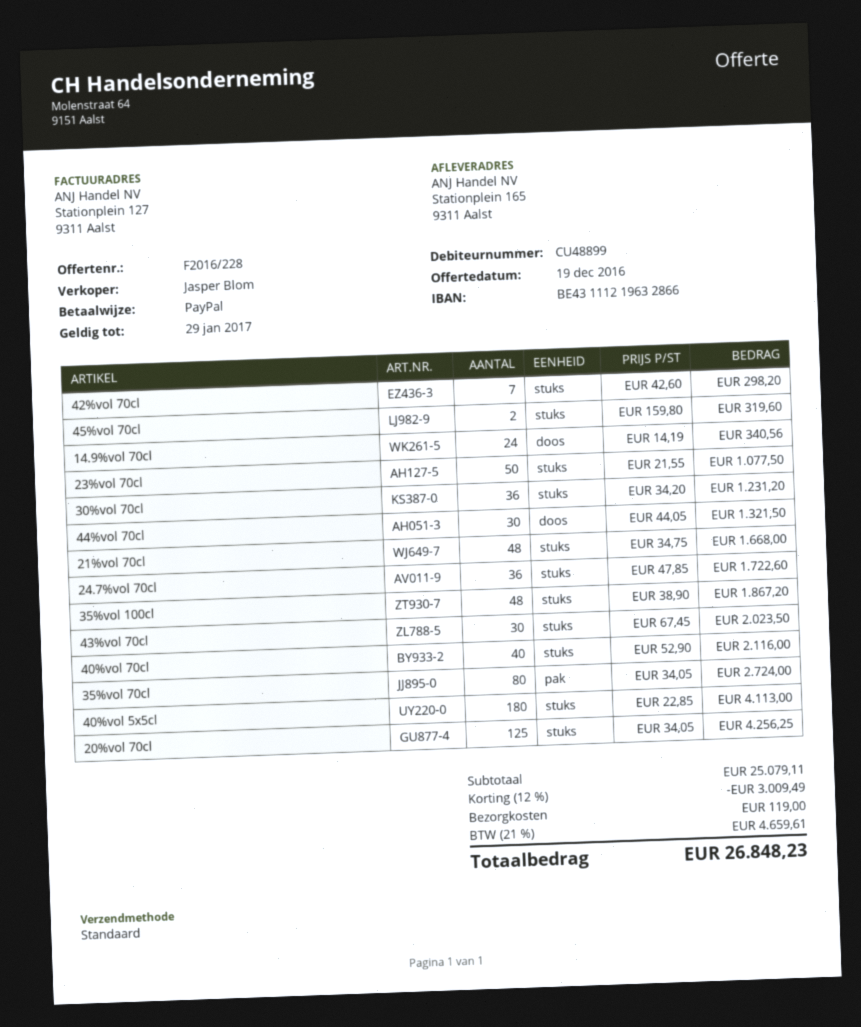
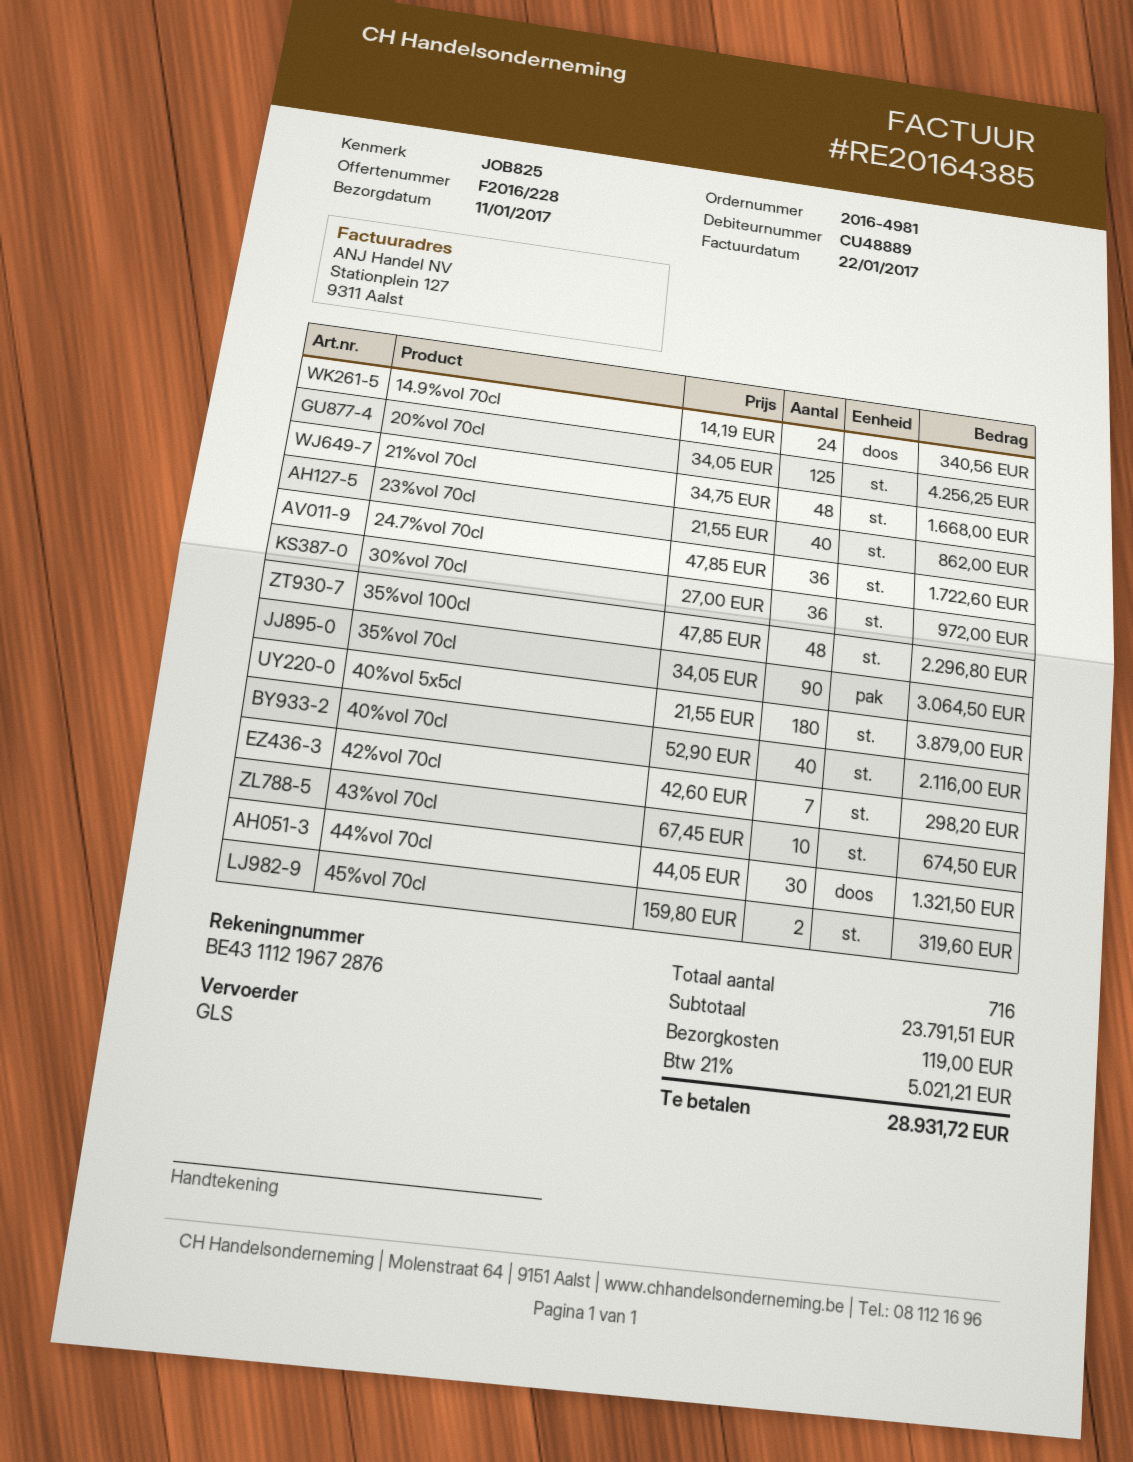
customer number: CU48899 -> CU48889
bank account: BE43111219632866 -> BE43111219672876
shipping method: standard -> GLS
23%vol 70cl: 50 x 21.55 = 1077.50 -> 40 x 21.55 = 862.00
30%vol 70cl: 36 x 34.20 = 1231.20 -> 36 x 27.00 = 972.00
35%vol 100cl: 48 x 38.90 = 1867.20 -> 48 x 47.85 = 2296.80
43%vol 70cl: 30 x 67.45 = 2023.50 -> 10 x 67.45 = 674.50
35%vol 70cl: 80 x 34.05 = 2724.00 -> 90 x 34.05 = 3064.50
40%vol 5x5cl: 180 x 22.85 = 4113.00 -> 180 x 21.55 = 3879.00
subtotal: 25079.11 -> 23791.51
discount: 12% = 3009.49 -> none
tax: 21% = 4659.61 -> 21% = 5021.21
total: 26848.23 -> 28931.72

